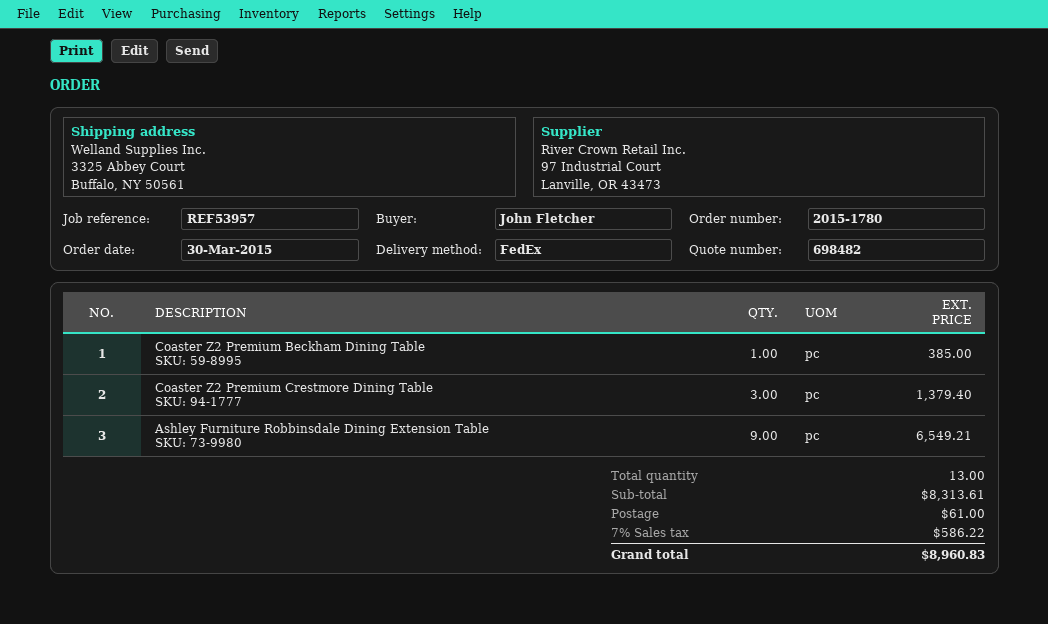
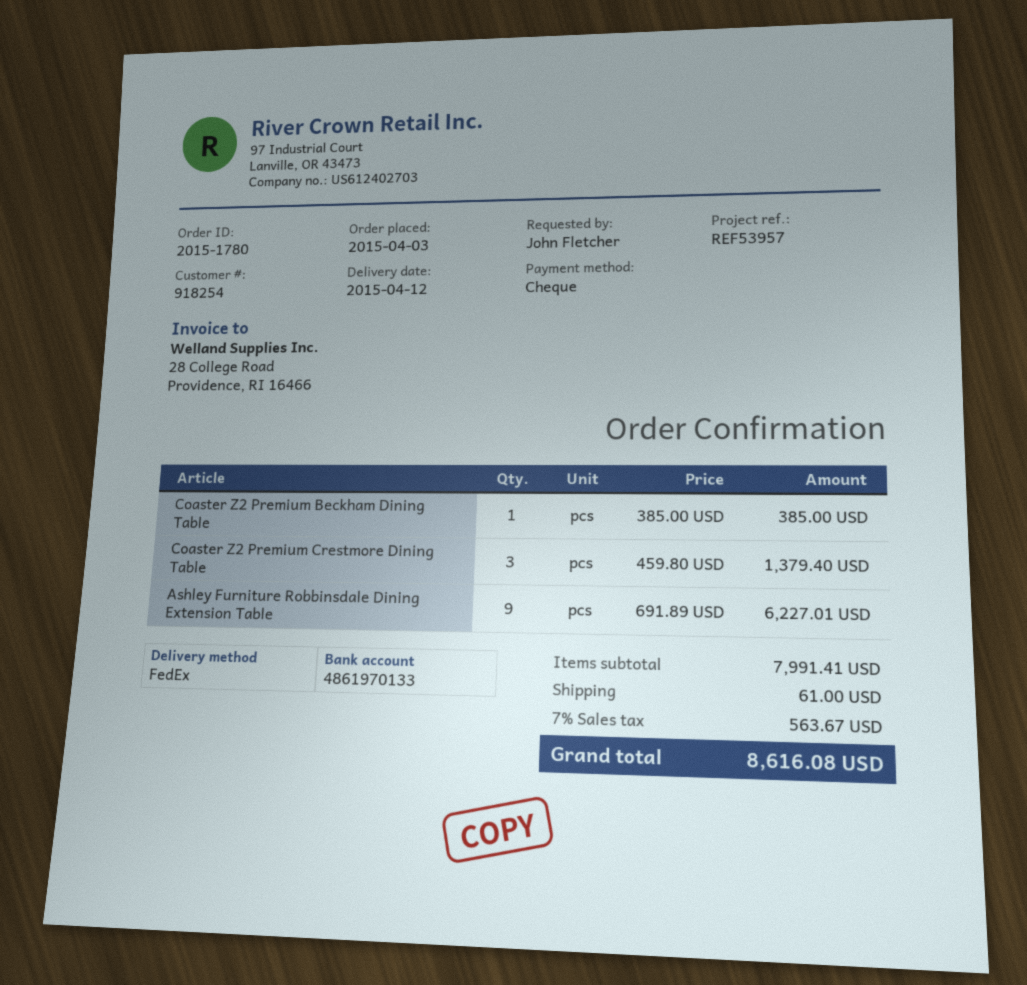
order date: 2015-03-30 -> 2015-04-03
Ashley Furniture Robbinsdale Dining Extension Table: 9 for 6549.21 -> 9 for 6227.01
subtotal: 8313.61 -> 7991.41
tax: 7% = 586.22 -> 7% = 563.67
total: 8960.83 -> 8616.08

